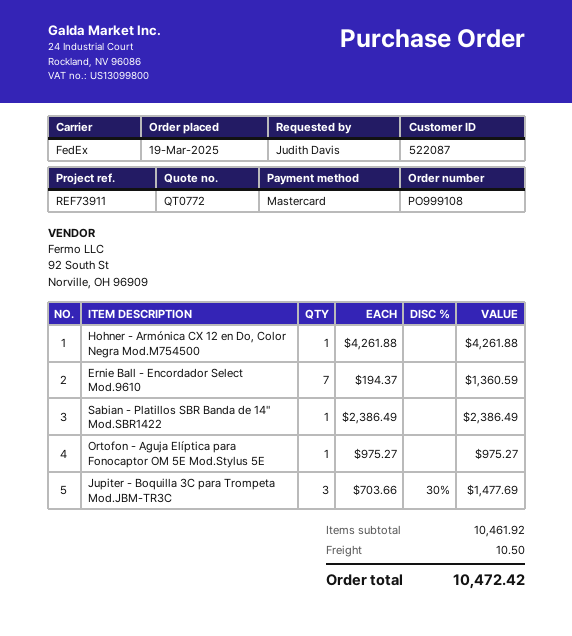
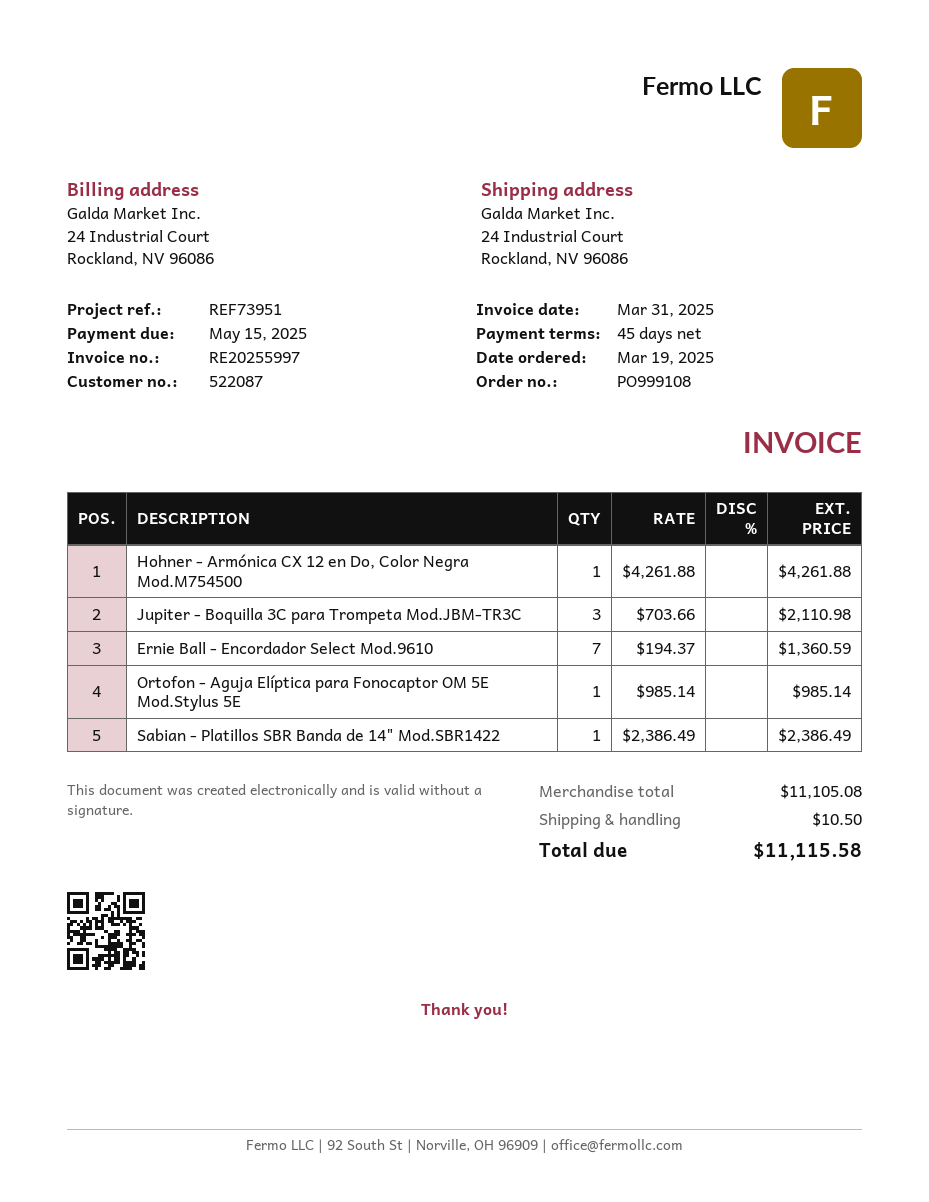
reference: REF73911 -> REF73951
Ortofon - Aguja Elíptica para Fonocaptor OM 5E Mod.Stylus 5E: 1 x 975.27 = 975.27 -> 1 x 985.14 = 985.14
Jupiter - Boquilla 3C para Trompeta Mod.JBM-TR3C: 3 x 703.66 - 30% = 1477.69 -> 3 x 703.66 = 2110.98
subtotal: 10461.92 -> 11105.08
total: 10472.42 -> 11115.58

